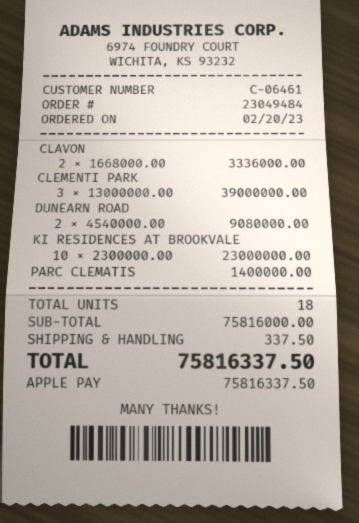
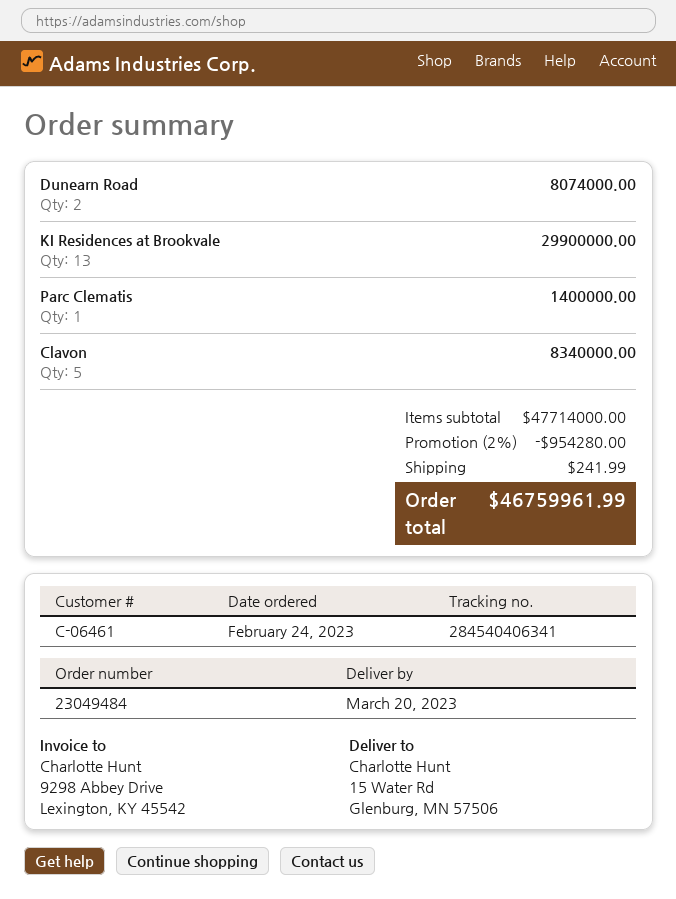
order date: 2023-02-20 -> 2023-02-24
CLAVON: 2 for 3336000.00 -> 5 for 8340000.00
CLEMENTI PARK: 3 for 39000000.00 -> none
DUNEARN ROAD: 2 for 9080000.00 -> 2 for 8074000.00
KI RESIDENCES AT BROOKVALE: 10 for 23000000.00 -> 13 for 29900000.00
subtotal: 75816000.00 -> 47714000.00
discount: none -> 2% = 954280.00
shipping: 337.50 -> 241.99
total: 75816337.50 -> 46759961.99

